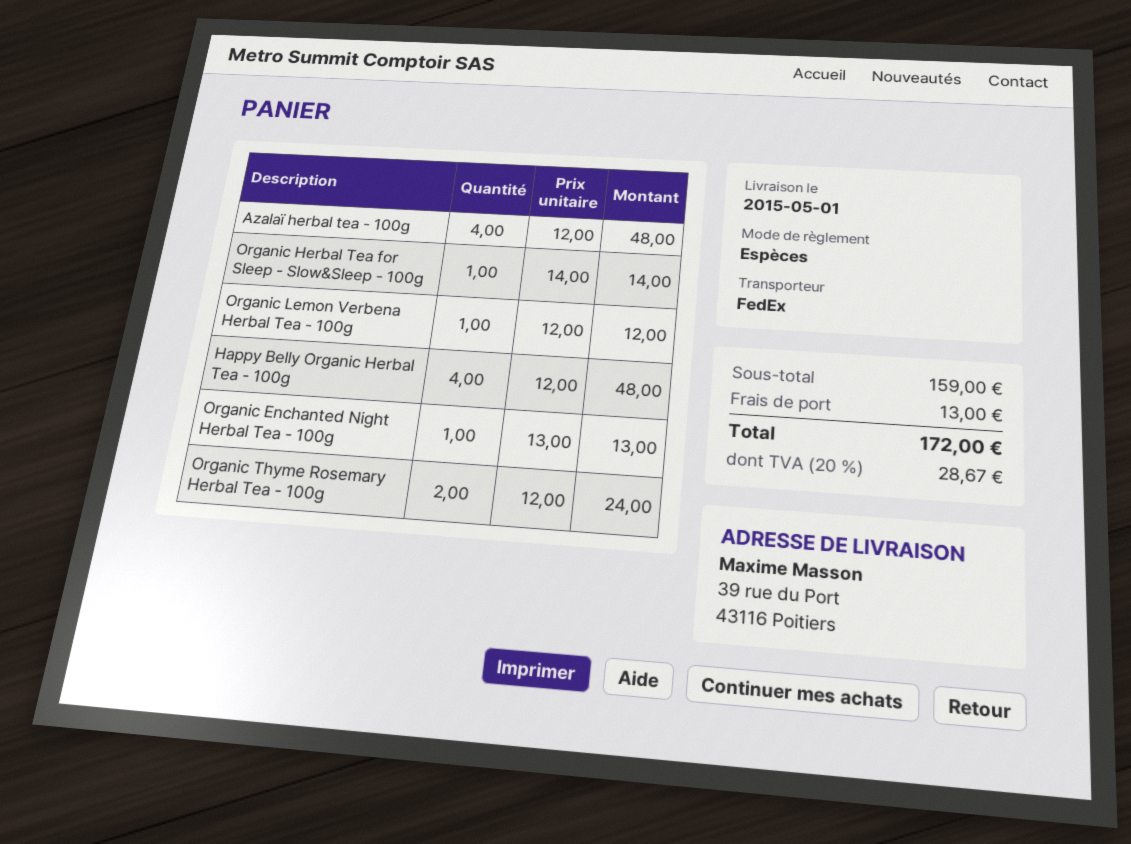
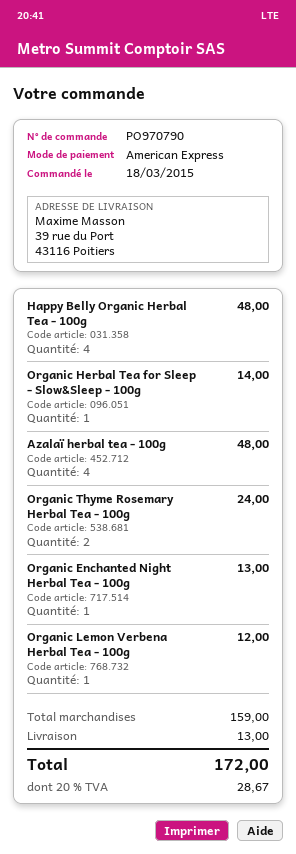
payment method: cash -> American Express

